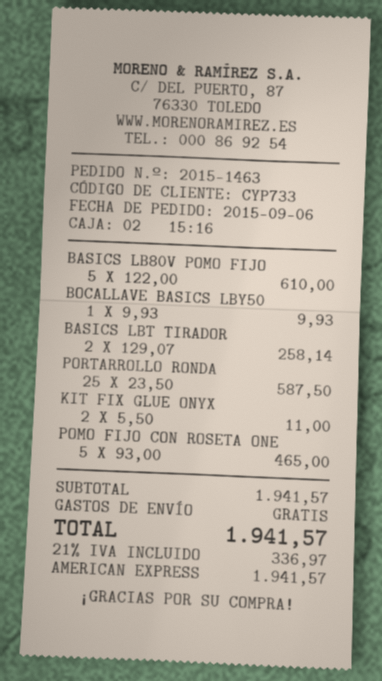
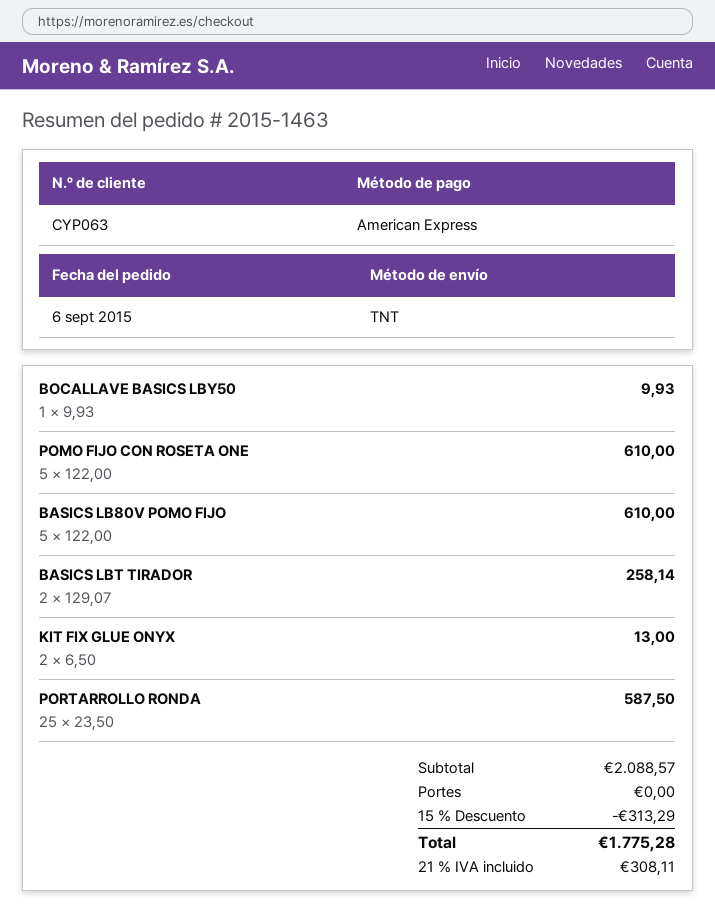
customer number: CYP733 -> CYP063
KIT FIX GLUE ONYX: 2 x 5.50 = 11.00 -> 2 x 6.50 = 13.00
POMO FIJO CON ROSETA ONE: 5 x 93.00 = 465.00 -> 5 x 122.00 = 610.00
subtotal: 1941.57 -> 2088.57
discount: none -> 15% = 313.29
tax: 21% = 336.97 -> 21% = 308.11
total: 1941.57 -> 1775.28

